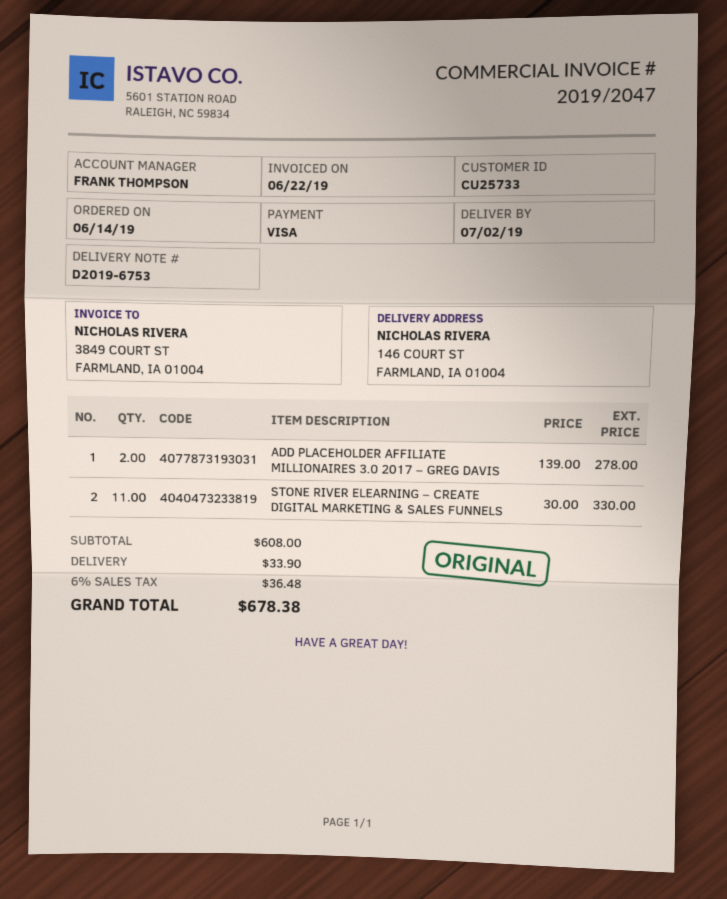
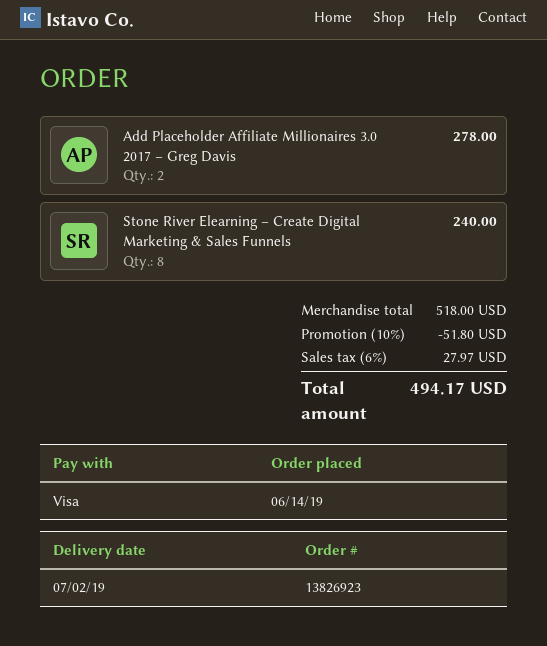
STONE RIVER ELEARNING – CREATE DIGITAL MARKETING & SALES FUNNELS: 11 for 330.00 -> 8 for 240.00
subtotal: 608.00 -> 518.00
discount: none -> 10% = 51.80
shipping: 33.90 -> none
tax: 6% = 36.48 -> 6% = 27.97
total: 678.38 -> 494.17

